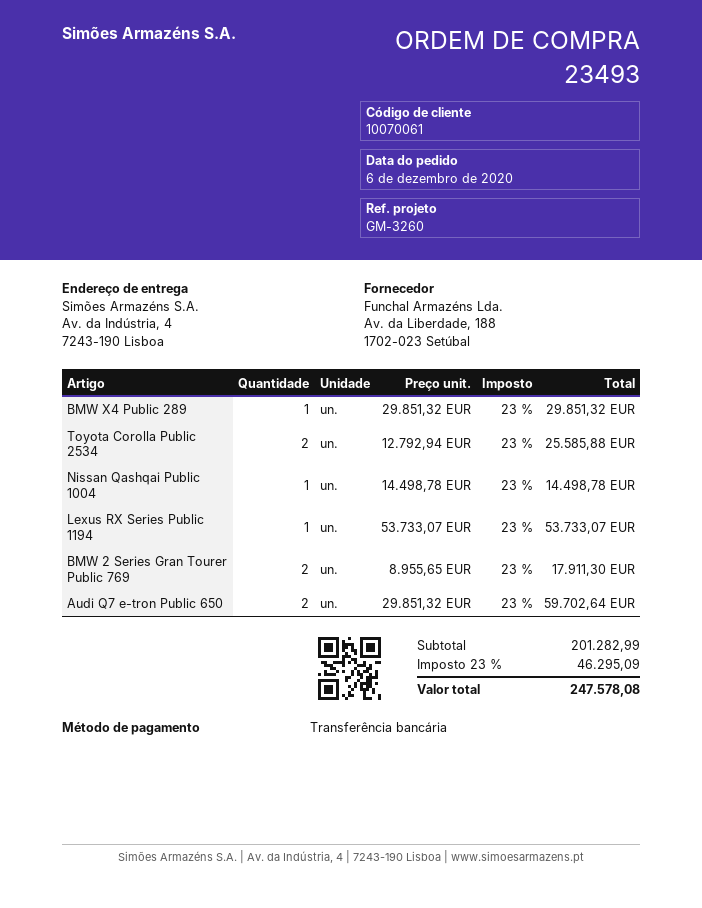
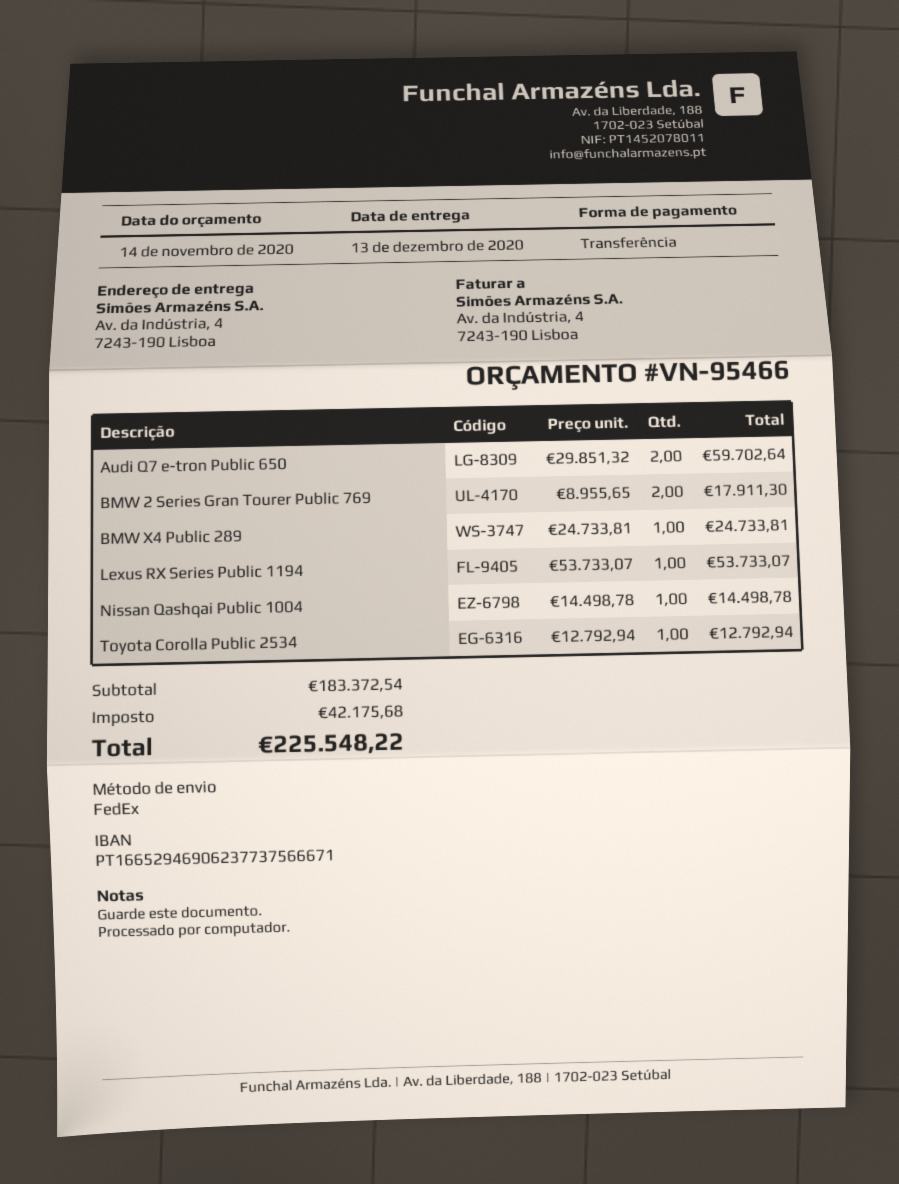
BMW X4 Public 289: 1 x 29851.32 = 29851.32 -> 1 x 24733.81 = 24733.81
Toyota Corolla Public 2534: 2 x 12792.94 = 25585.88 -> 1 x 12792.94 = 12792.94
subtotal: 201282.99 -> 183372.54
tax: 46295.09 -> 42175.68
total: 247578.08 -> 225548.22

